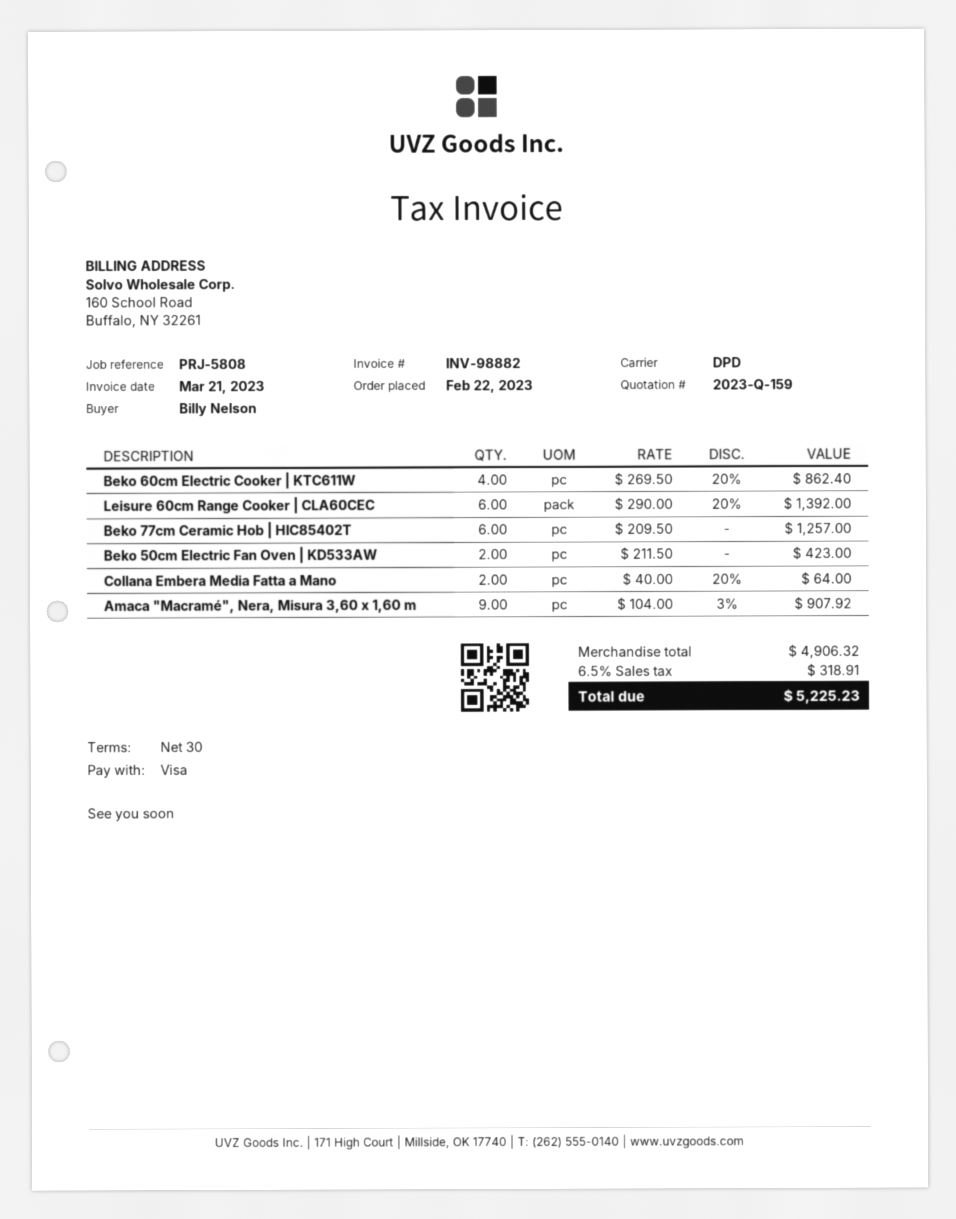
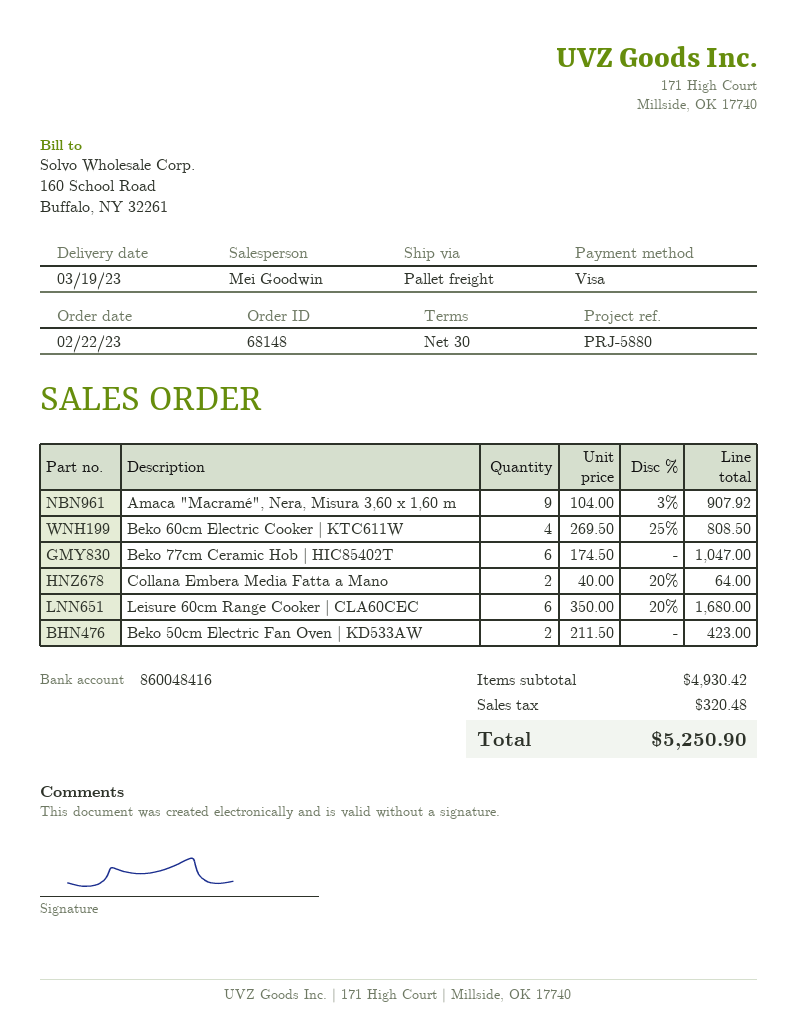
reference: PRJ-5808 -> PRJ-5880
shipping method: DPD -> pallet freight
Beko 60cm Electric Cooker | KTC611W: 4 x 269.50 - 20% = 862.40 -> 4 x 269.50 - 25% = 808.50
Leisure 60cm Range Cooker | CLA60CEC: 6 x 290.00 - 20% = 1392.00 -> 6 x 350.00 - 20% = 1680.00
Beko 77cm Ceramic Hob | HIC85402T: 6 x 209.50 = 1257.00 -> 6 x 174.50 = 1047.00
subtotal: 4906.32 -> 4930.42
tax: 318.91 -> 320.48
total: 5225.23 -> 5250.90

